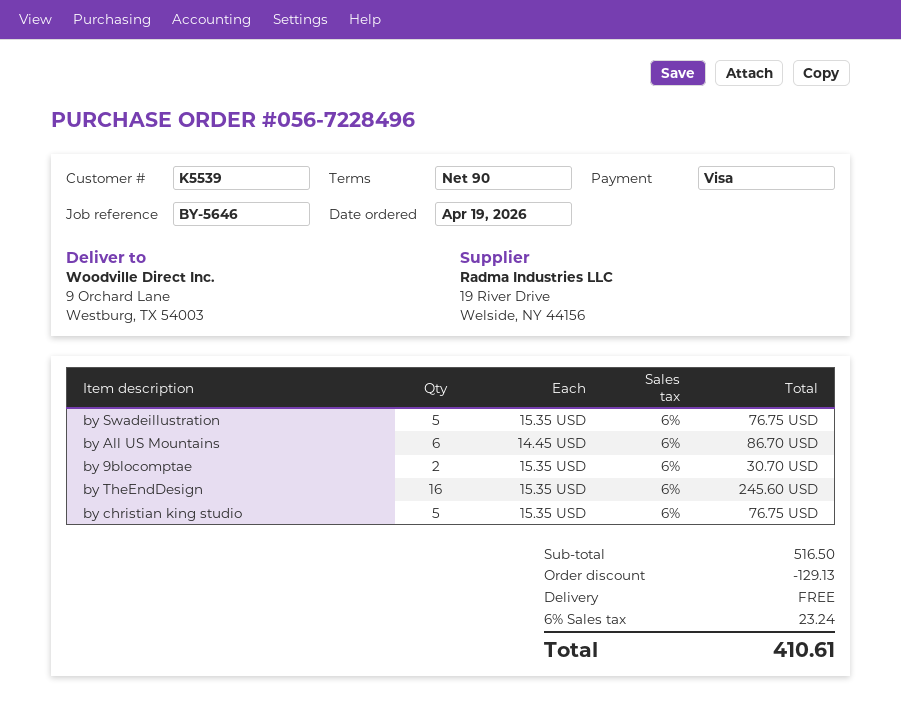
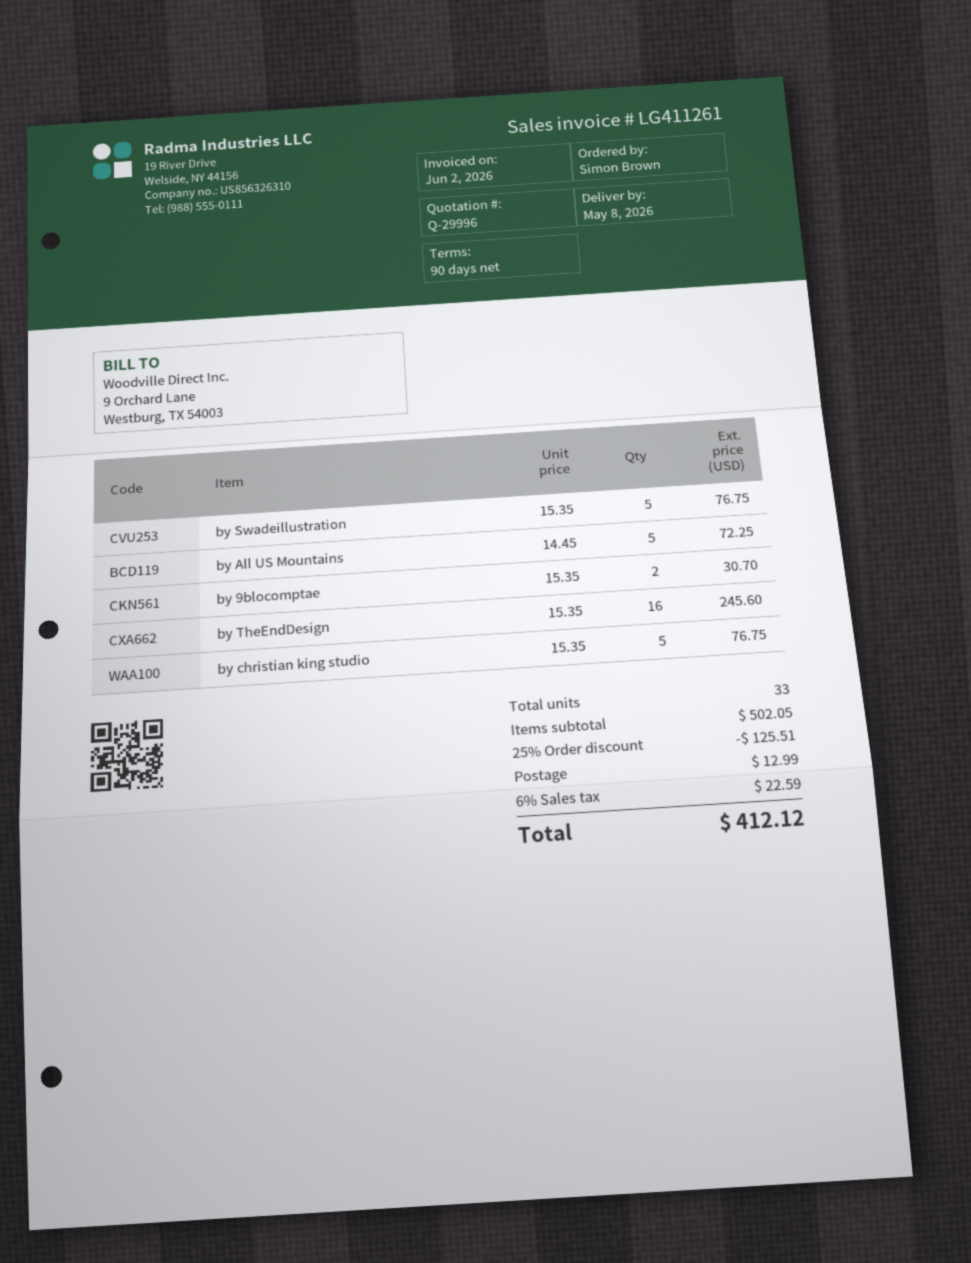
by All US Mountains: 6 x 14.45 = 86.70 -> 5 x 14.45 = 72.25
subtotal: 516.50 -> 502.05
discount: 129.13 -> 125.51
shipping: 0.00 -> 12.99
tax: 6% = 23.24 -> 6% = 22.59
total: 410.61 -> 412.12

